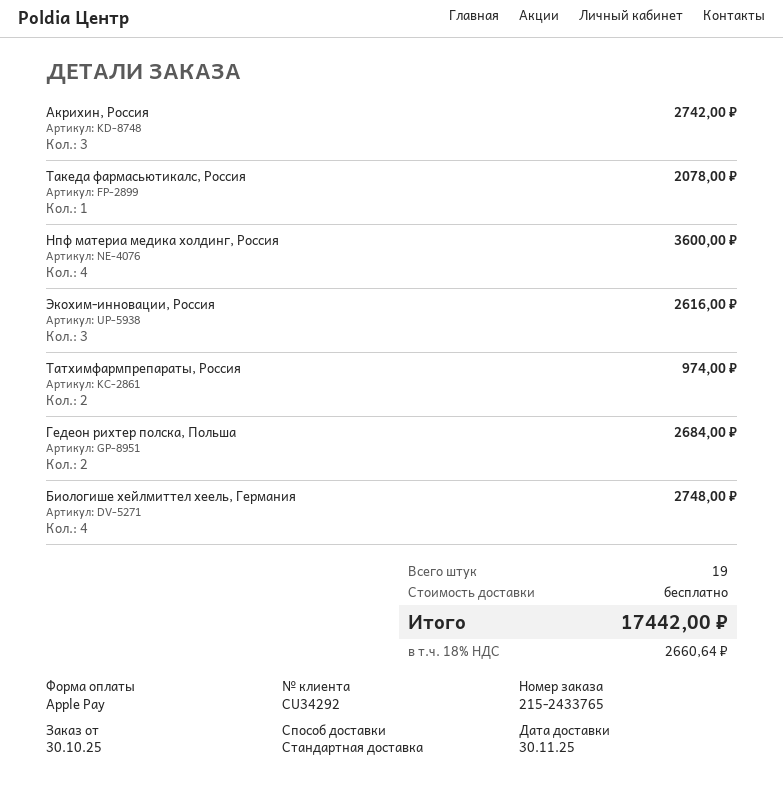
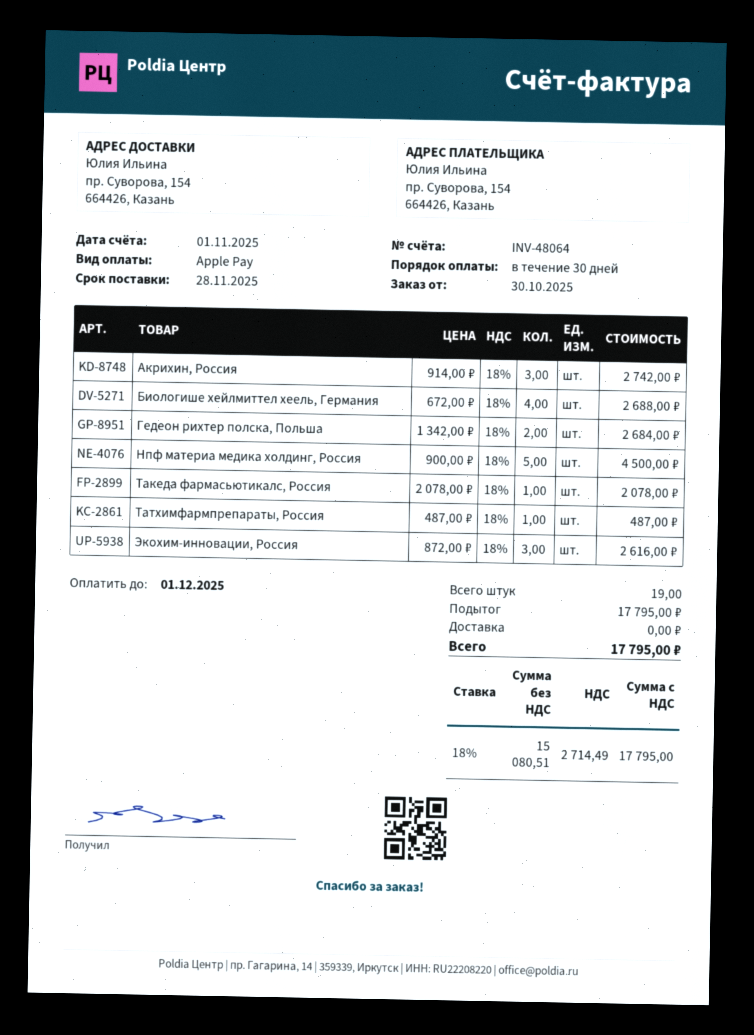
delivery date: 2025-11-30 -> 2025-11-28
Нпф материа медика холдинг, Россия: 4 for 3600.00 -> 5 for 4500.00
Татхимфармпрепараты, Россия: 2 for 974.00 -> 1 for 487.00
Биологише хейлмиттел хеель, Германия: 4 for 2748.00 -> 4 for 2688.00
tax: 18% = 2660.64 -> 18% = 2714.49
total: 17442.00 -> 17795.00

